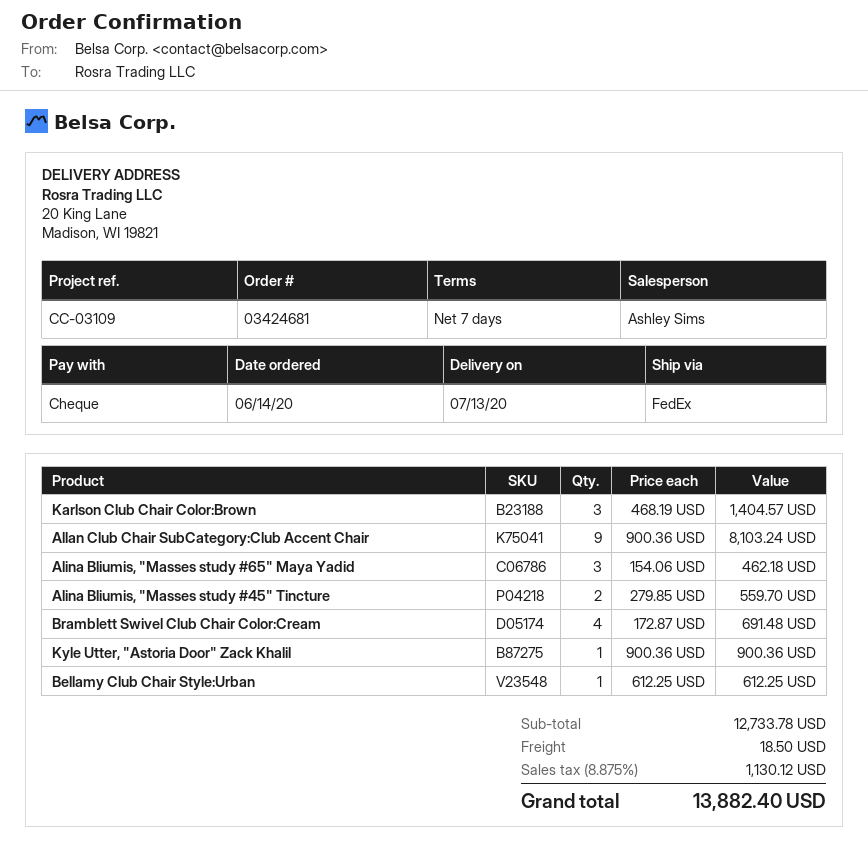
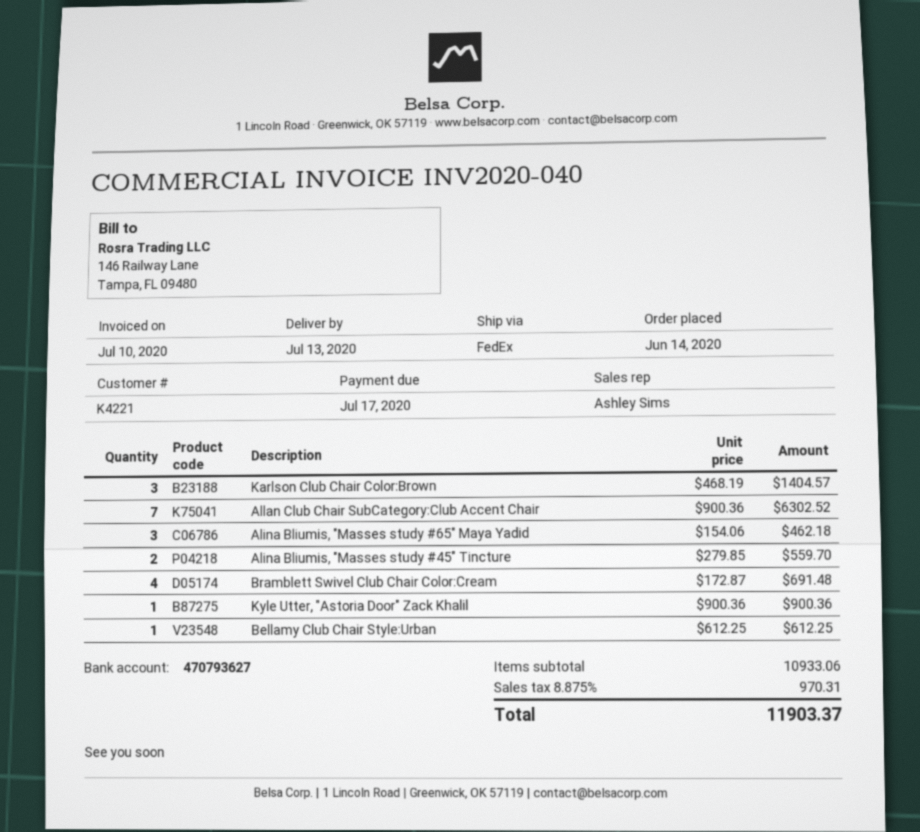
Allan Club Chair SubCategory:Club Accent Chair: 9 x 900.36 = 8103.24 -> 7 x 900.36 = 6302.52
subtotal: 12733.78 -> 10933.06
shipping: 18.50 -> none
tax: 8.875% = 1130.12 -> 8.875% = 970.31
total: 13882.40 -> 11903.37

